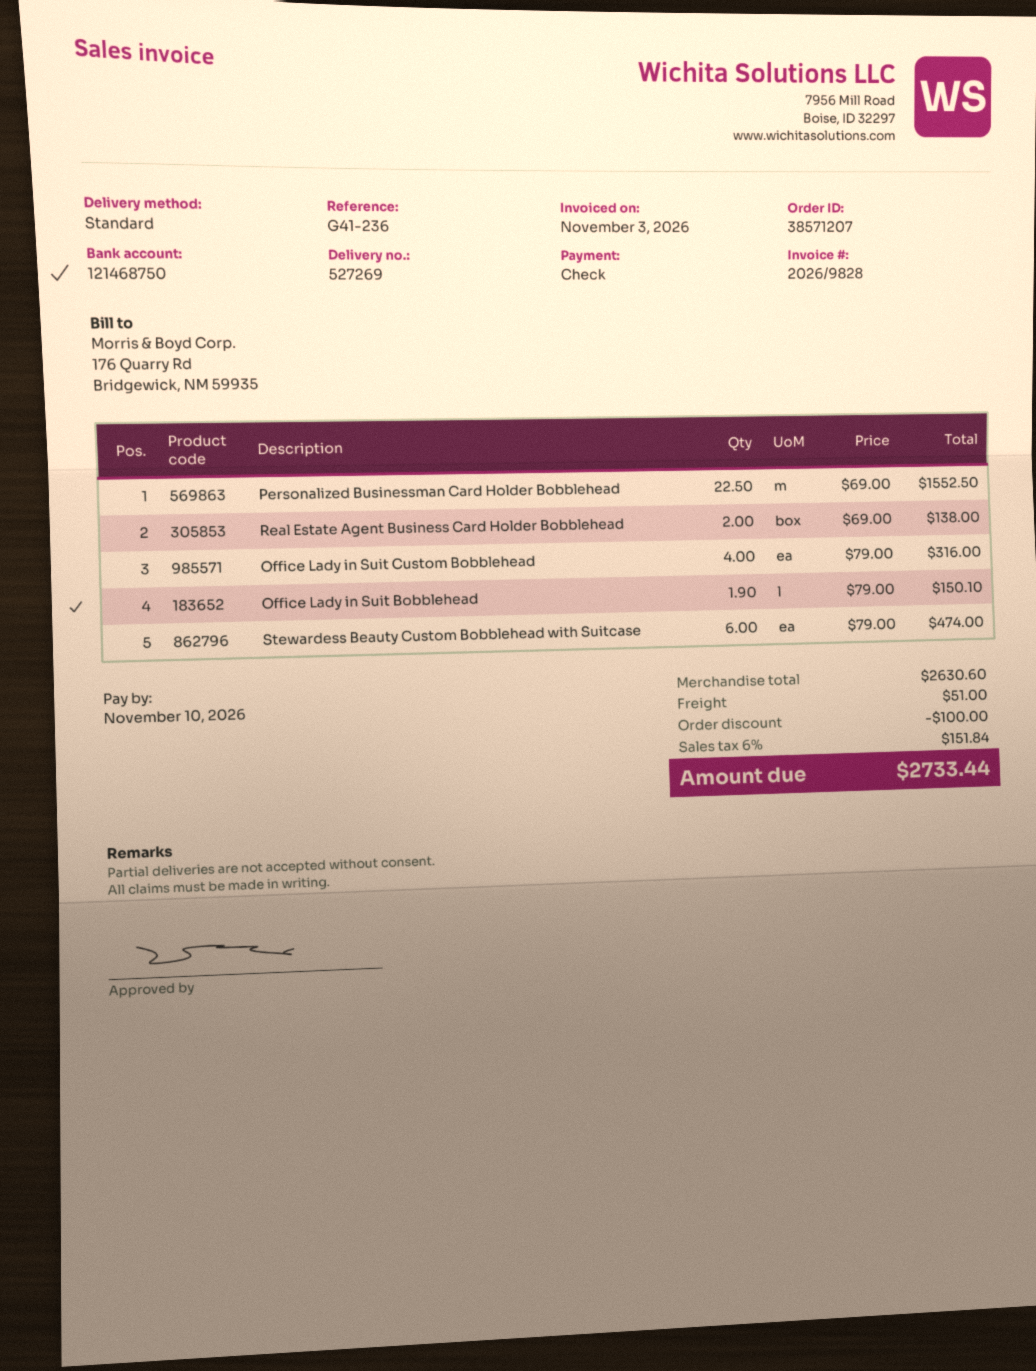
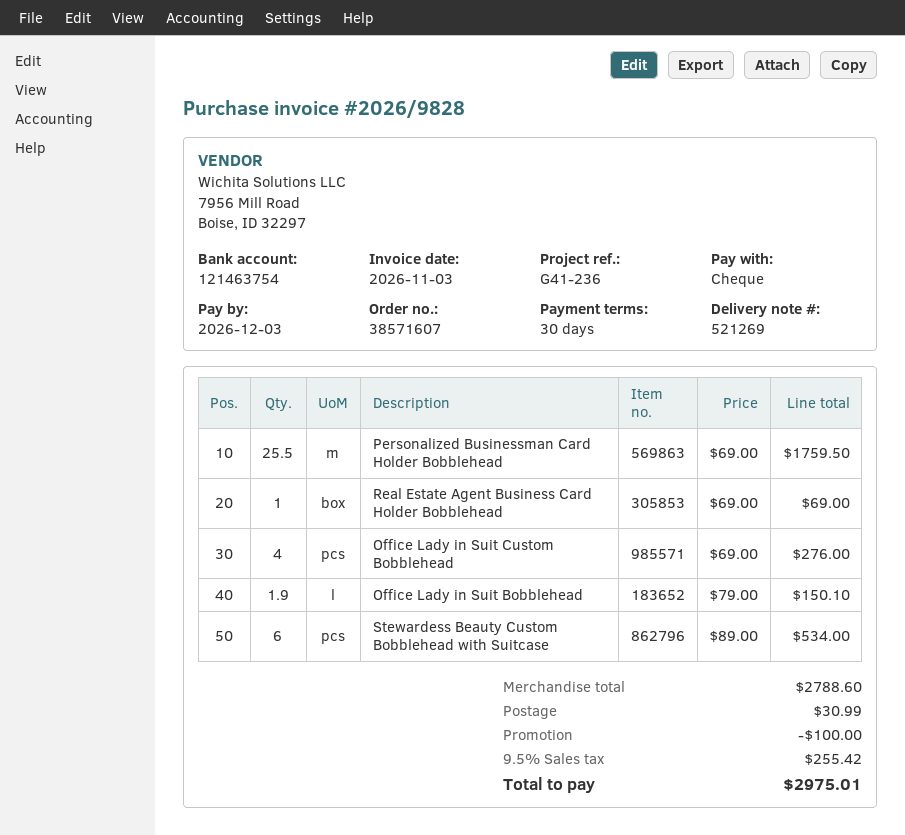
order number: 38571207 -> 38571607
delivery note number: 527269 -> 521269
due date: 2026-11-10 -> 2026-12-03
bank account: 121468750 -> 121463754
Personalized Businessman Card Holder Bobblehead: 22.5 x 69.00 = 1552.50 -> 25.5 x 69.00 = 1759.50
Real Estate Agent Business Card Holder Bobblehead: 2 x 69.00 = 138.00 -> 1 x 69.00 = 69.00
Office Lady in Suit Custom Bobblehead: 4 x 79.00 = 316.00 -> 4 x 69.00 = 276.00
Stewardess Beauty Custom Bobblehead with Suitcase: 6 x 79.00 = 474.00 -> 6 x 89.00 = 534.00
subtotal: 2630.60 -> 2788.60
shipping: 51.00 -> 30.99
tax: 6% = 151.84 -> 9.5% = 255.42
total: 2733.44 -> 2975.01

